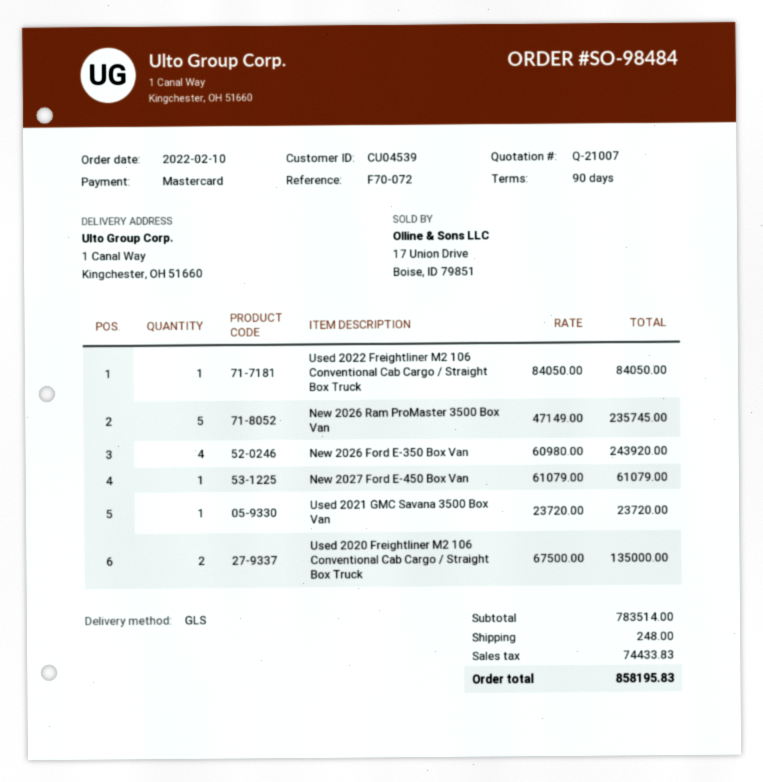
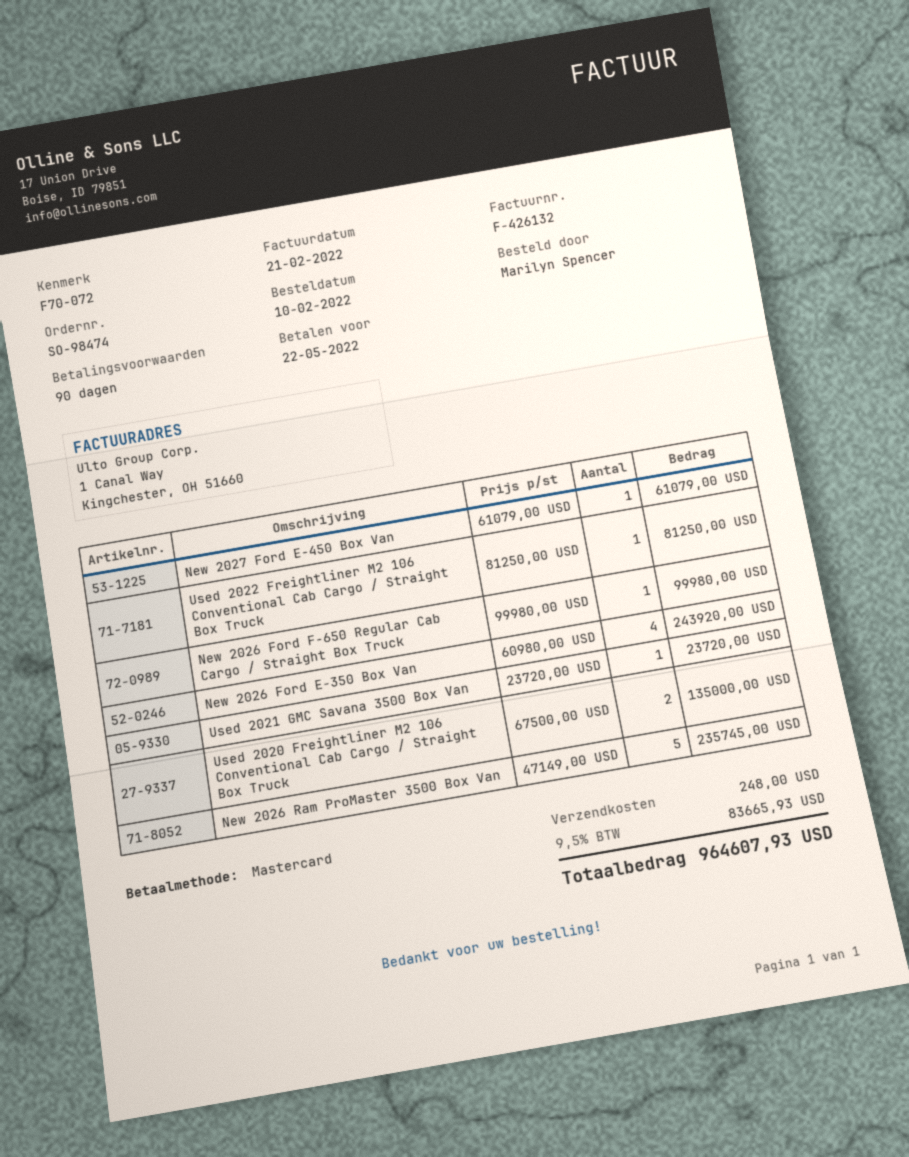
order number: SO-98484 -> SO-98474
Used 2022 Freightliner M2 106 Conventional Cab Cargo / Straight Box Truck: 1 x 84050.00 = 84050.00 -> 1 x 81250.00 = 81250.00
New 2026 Ford F-650 Regular Cab Cargo / Straight Box Truck: none -> 1 x 99980.00 = 99980.00
tax: 74433.83 -> 83665.93
total: 858195.83 -> 964607.93

